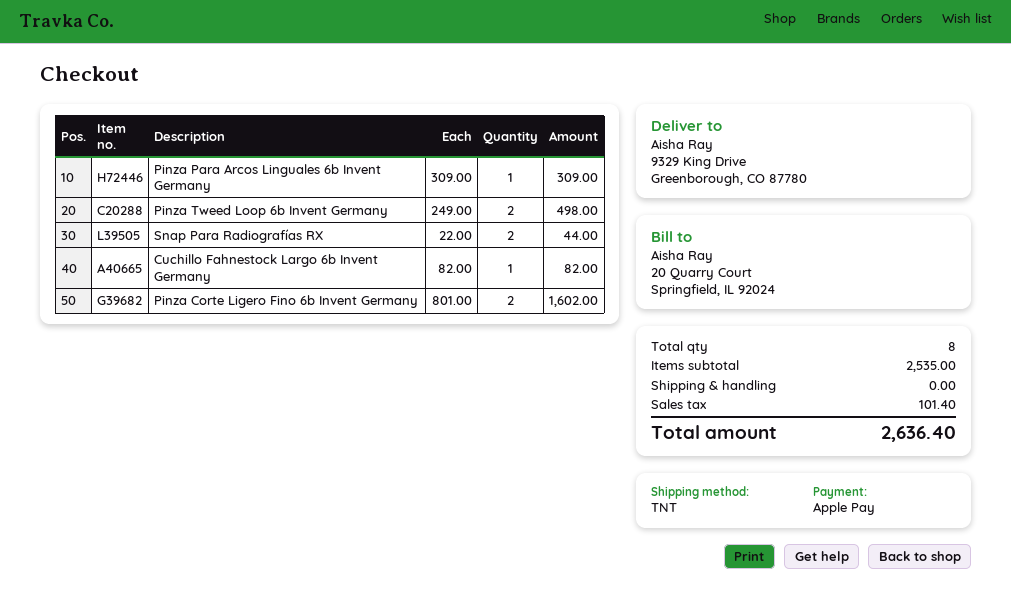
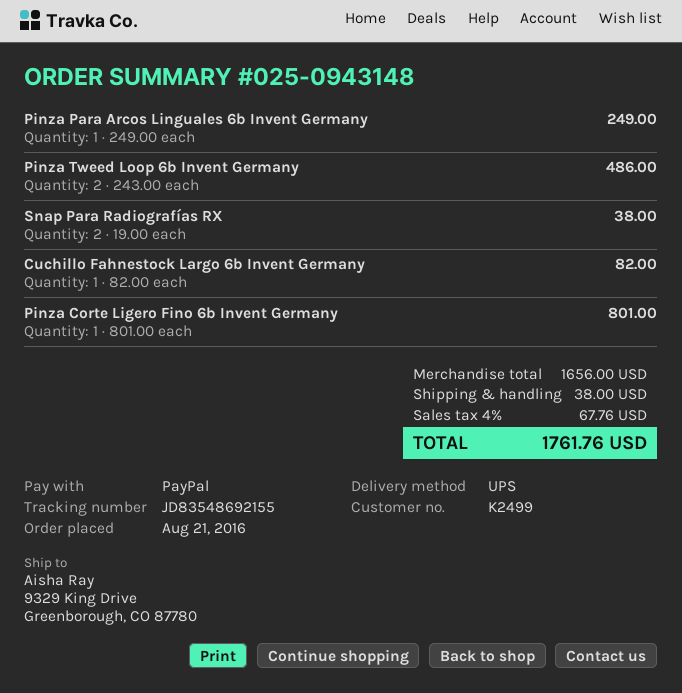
payment method: Apple Pay -> PayPal
shipping method: TNT -> UPS
Pinza Para Arcos Linguales 6b Invent Germany: 1 x 309.00 = 309.00 -> 1 x 249.00 = 249.00
Pinza Tweed Loop 6b Invent Germany: 2 x 249.00 = 498.00 -> 2 x 243.00 = 486.00
Snap Para Radiografías RX: 2 x 22.00 = 44.00 -> 2 x 19.00 = 38.00
Pinza Corte Ligero Fino 6b Invent Germany: 2 x 801.00 = 1602.00 -> 1 x 801.00 = 801.00
subtotal: 2535.00 -> 1656.00
shipping: 0.00 -> 38.00
tax: 101.40 -> 67.76
total: 2636.40 -> 1761.76

